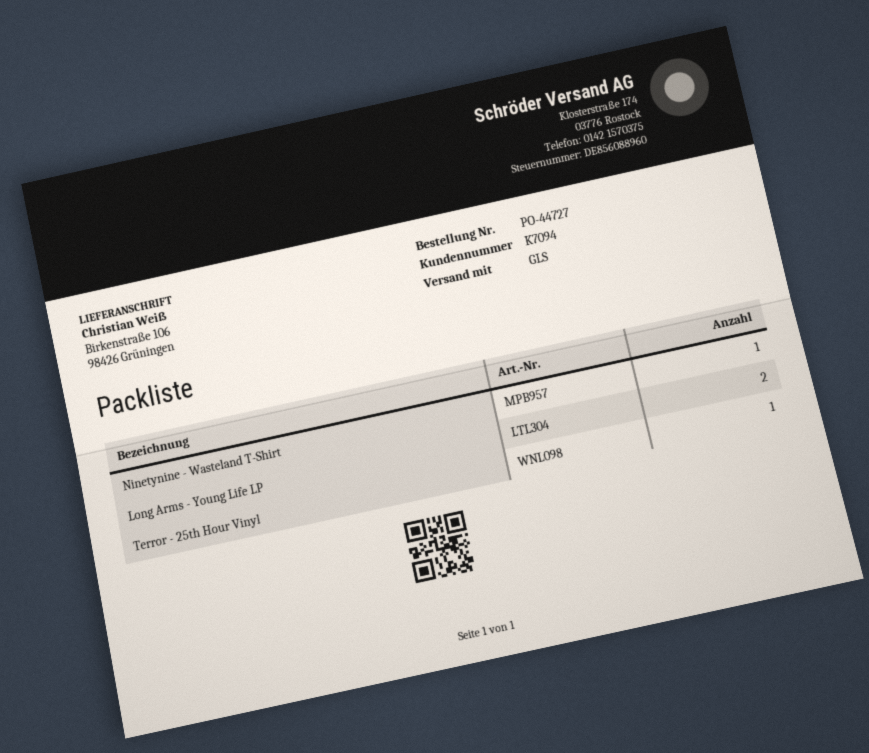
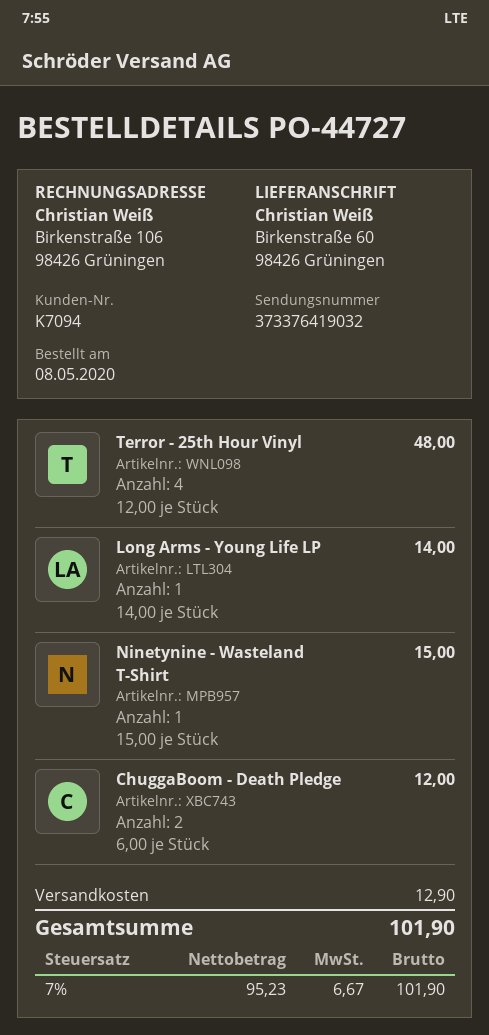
ship to: Birkenstraße 106, 98426 Grüningen -> Birkenstraße 60, 98426 Grüningen
Long Arms - Young Life LP: 2 -> 1
Terror - 25th Hour Vinyl: 1 -> 4
ChuggaBoom - Death Pledge: none -> 2

